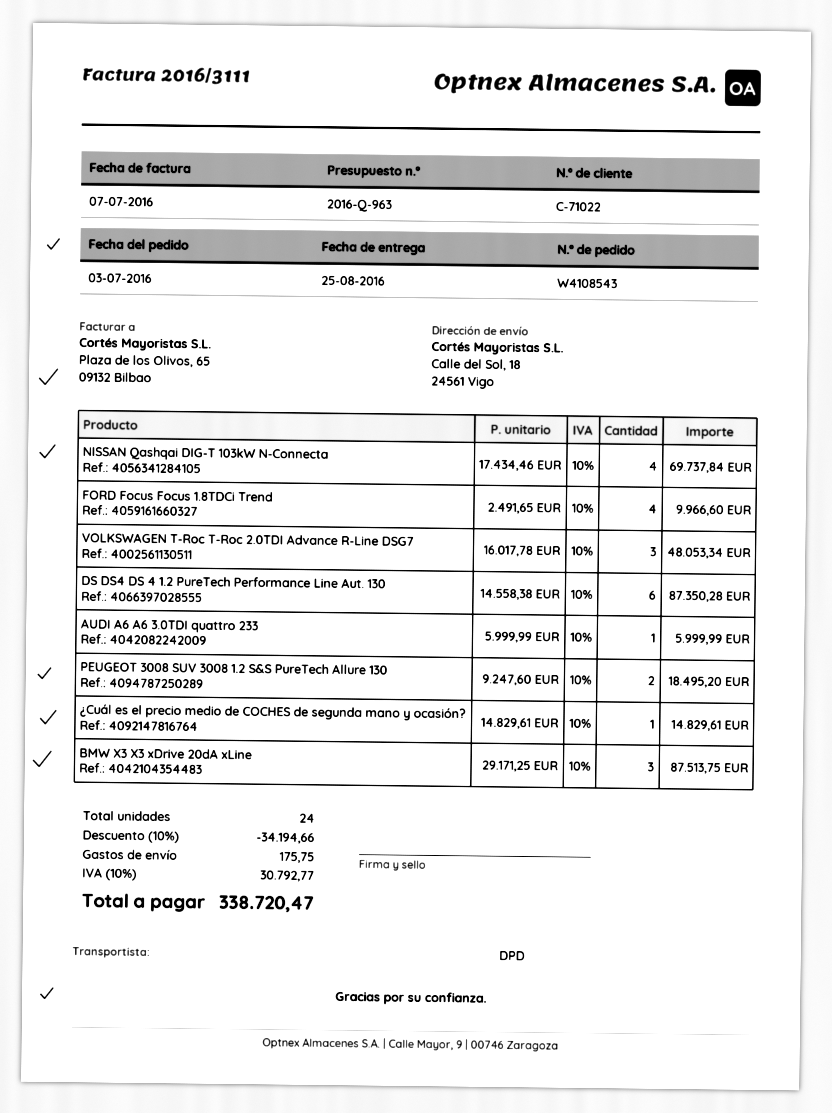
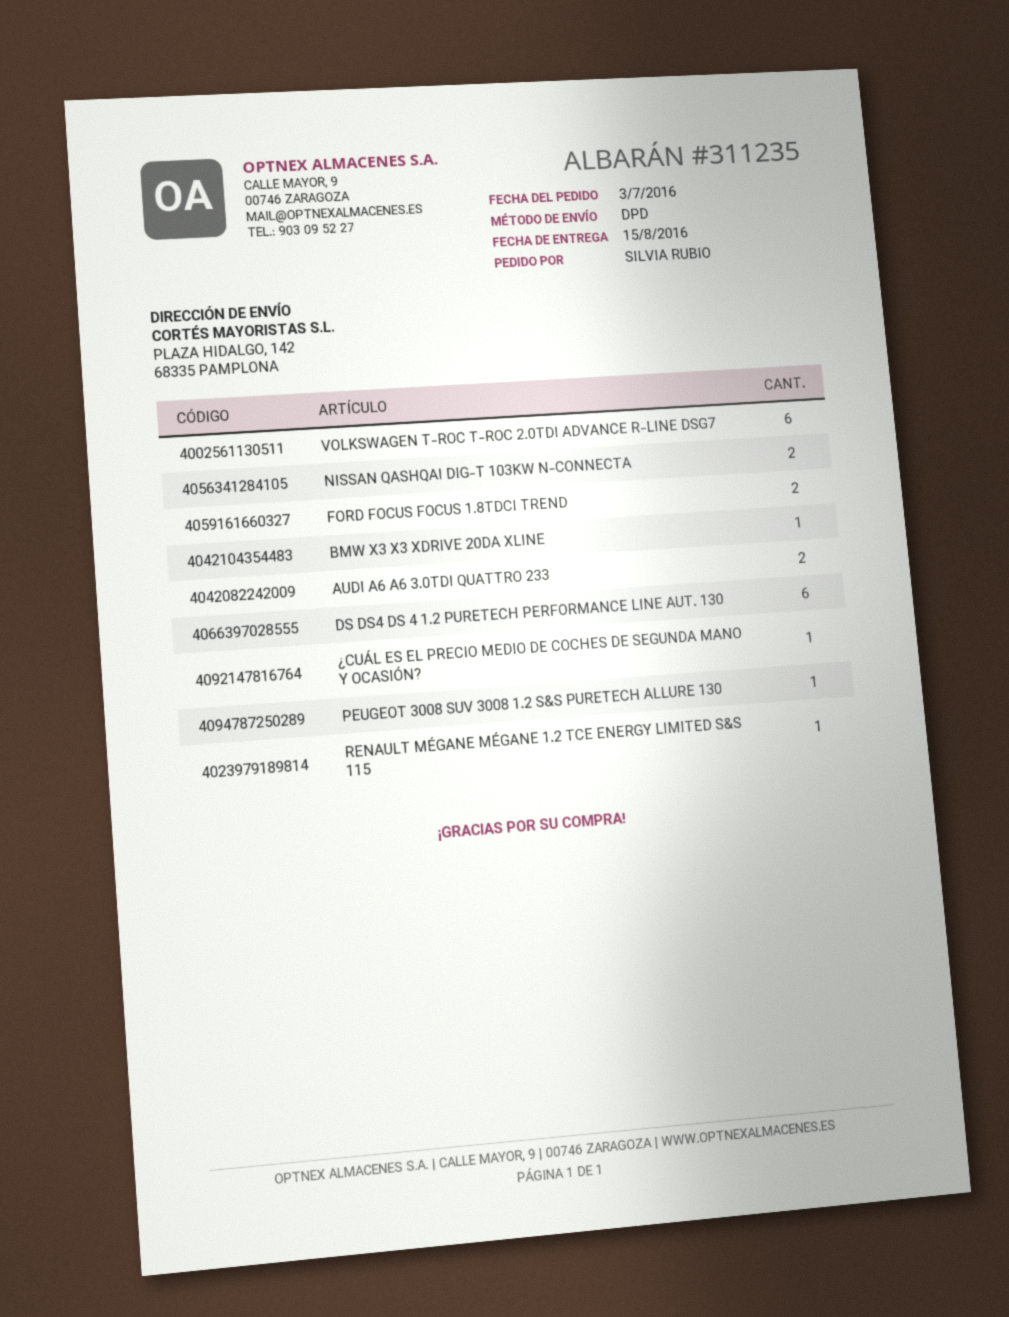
delivery date: 2016-08-25 -> 2016-08-15
ship to: Calle del Sol, 18, 24561 Vigo -> PLAZA HIDALGO, 142, 68335 PAMPLONA
NISSAN Qashqai DIG-T 103kW N-Connecta: 4 -> 2
FORD Focus Focus 1.8TDCi Trend: 4 -> 2
VOLKSWAGEN T-Roc T-Roc 2.0TDI Advance R-Line DSG7: 3 -> 6
AUDI A6 A6 3.0TDI quattro 233: 1 -> 2
PEUGEOT 3008 SUV 3008 1.2 S&S PureTech Allure 130: 2 -> 1
BMW X3 X3 xDrive 20dA xLine: 3 -> 1
RENAULT MÉGANE MÉGANE 1.2 TCE ENERGY LIMITED S&S 115: none -> 1

